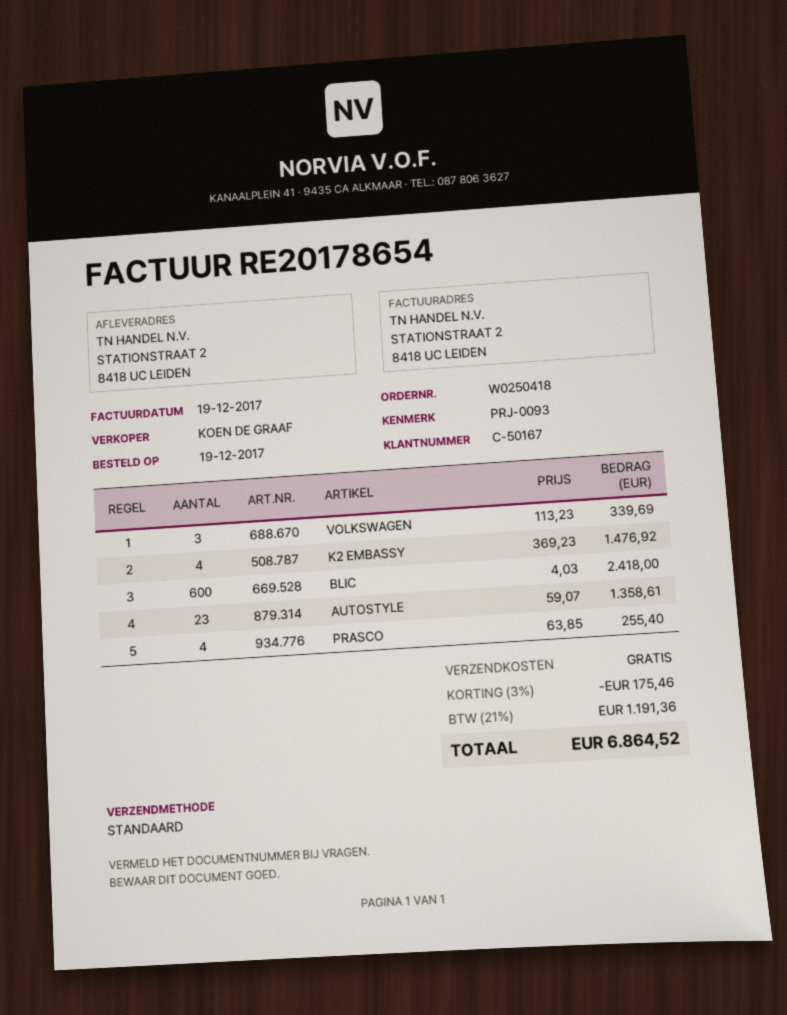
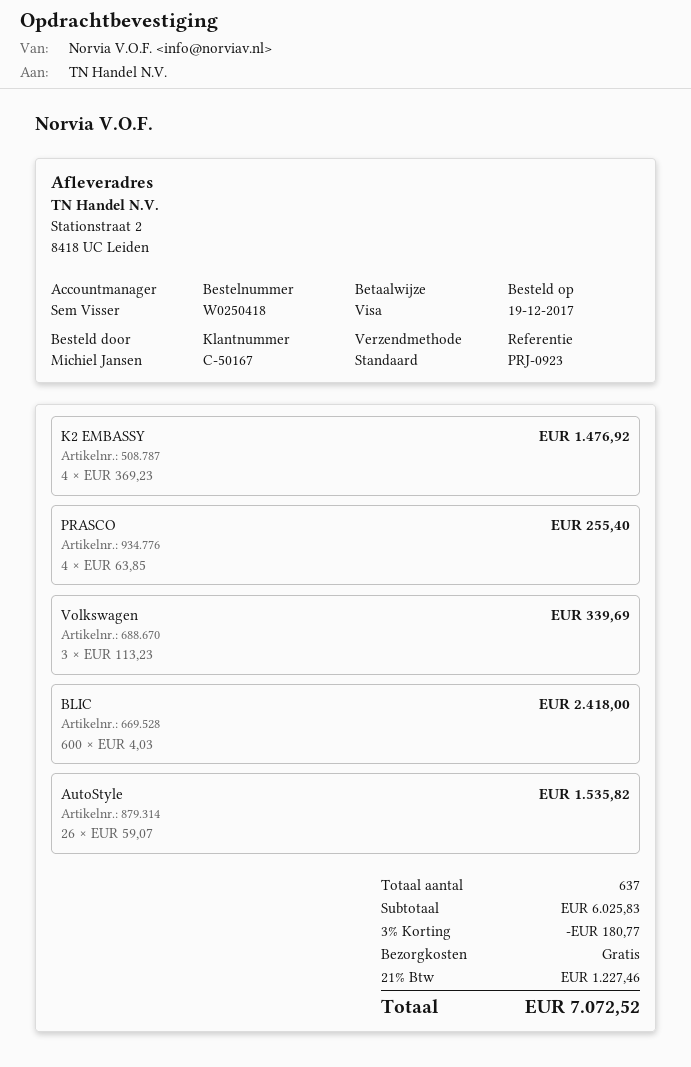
reference: PRJ-0093 -> PRJ-0923
sales rep: KOEN DE GRAAF -> Sem Visser
AUTOSTYLE: 23 x 59.07 = 1358.61 -> 26 x 59.07 = 1535.82
discount: 3% = 175.46 -> 3% = 180.77
tax: 21% = 1191.36 -> 21% = 1227.46
total: 6864.52 -> 7072.52

